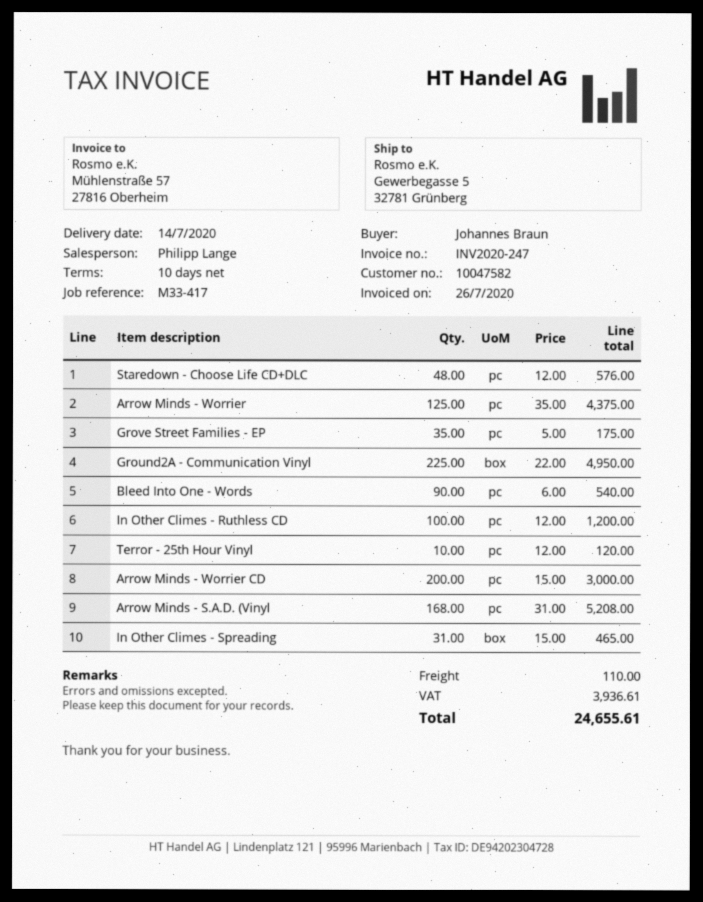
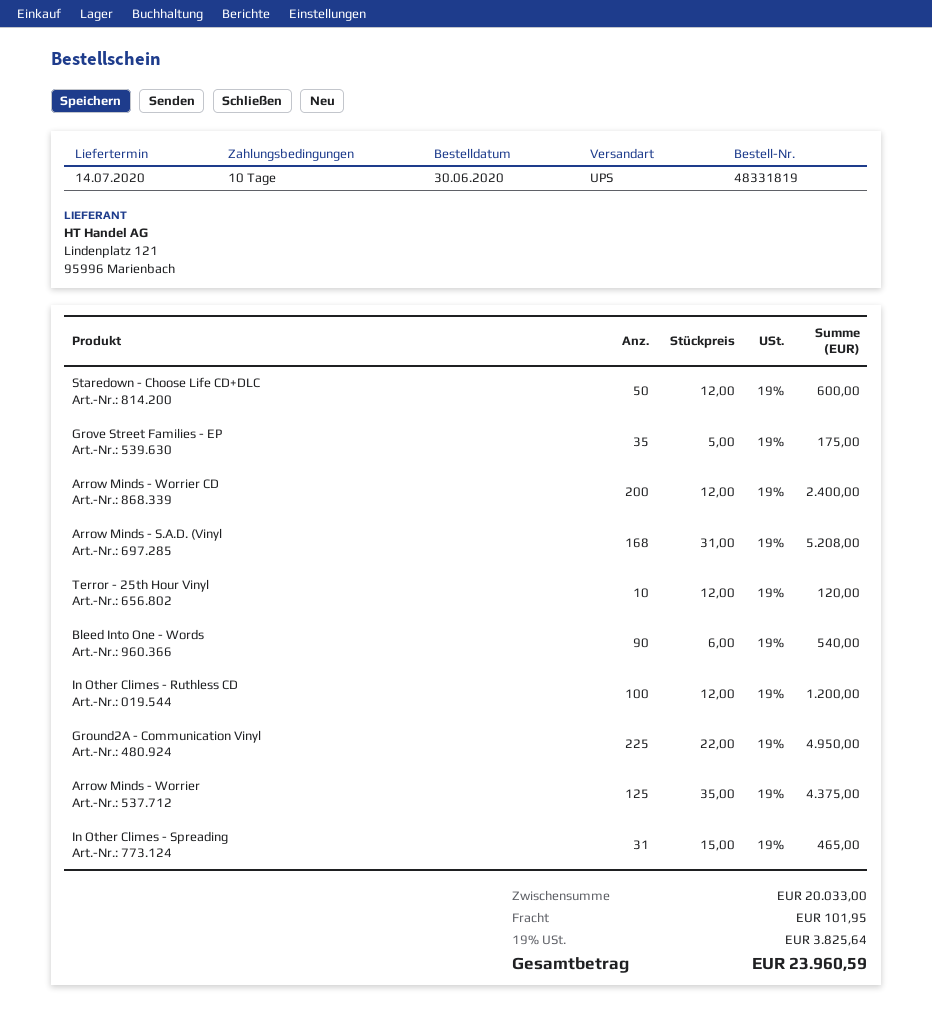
Staredown - Choose Life CD+DLC: 48 x 12.00 = 576.00 -> 50 x 12.00 = 600.00
Arrow Minds - Worrier CD: 200 x 15.00 = 3000.00 -> 200 x 12.00 = 2400.00
shipping: 110.00 -> 101.95
tax: 3936.61 -> 3825.64
total: 24655.61 -> 23960.59

